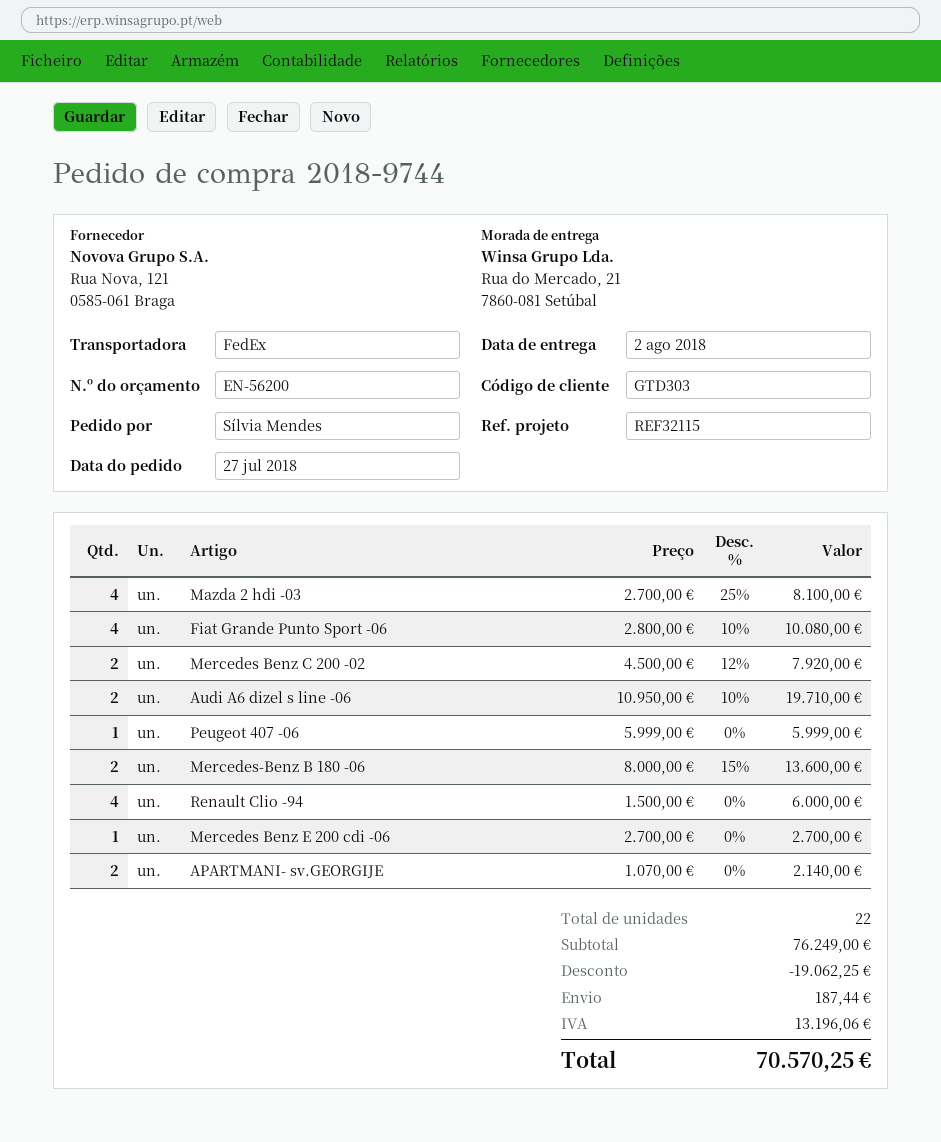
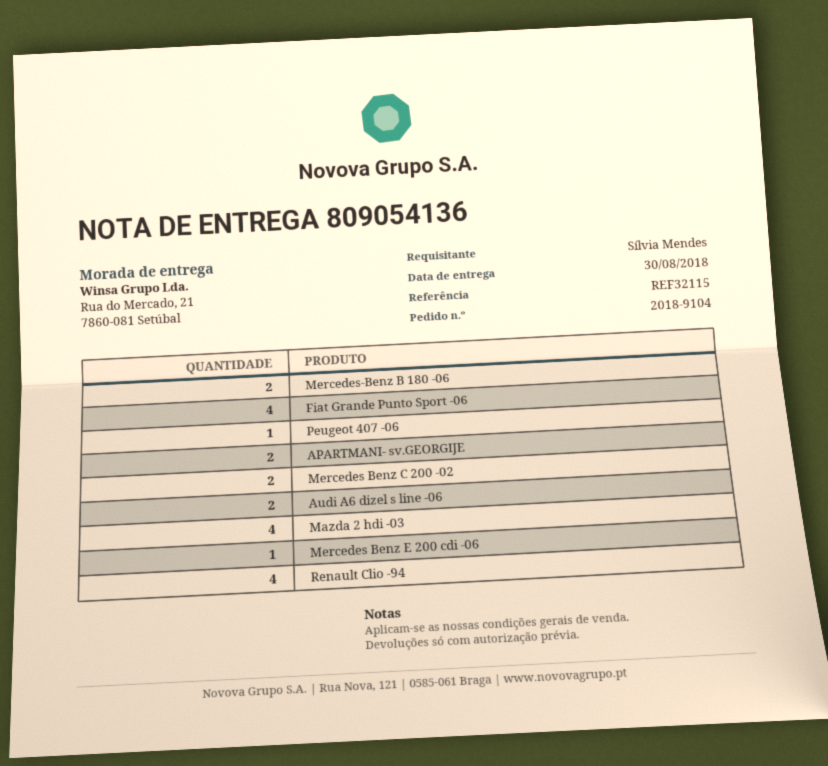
order number: 2018-9744 -> 2018-9104
delivery date: 2018-08-02 -> 2018-08-30

